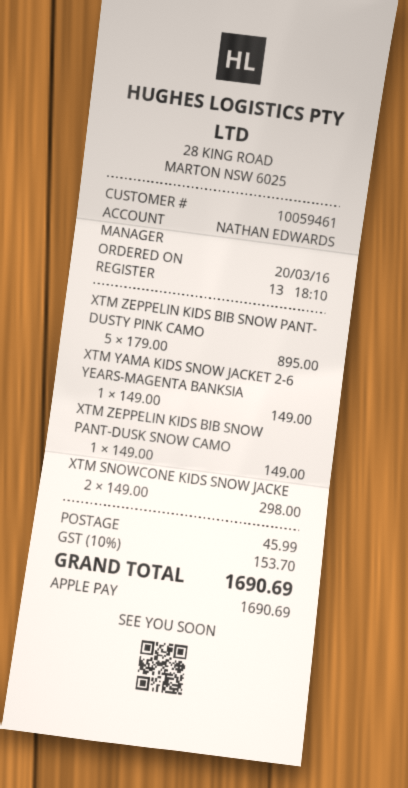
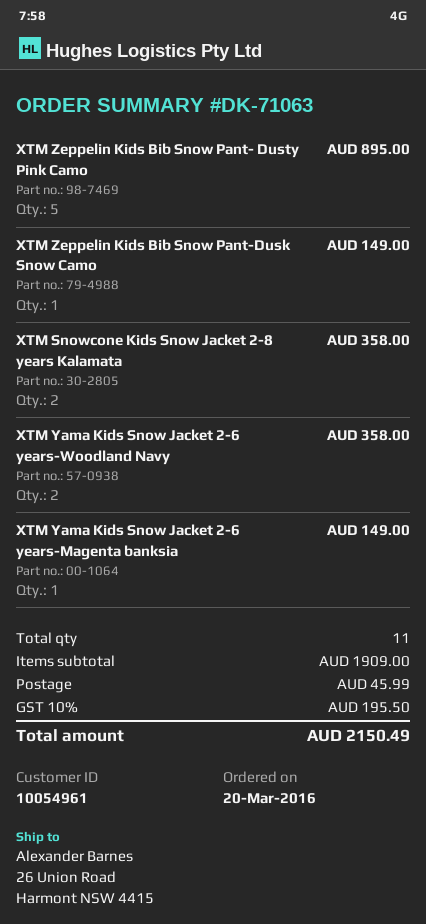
customer number: 10059461 -> 10054961
XTM SNOWCONE KIDS SNOW JACKE: 2 for 298.00 -> 2 for 358.00
XTM Yama Kids Snow Jacket 2-6 years-Woodland Navy: none -> 2 for 358.00
tax: 10% = 153.70 -> 10% = 195.50
total: 1690.69 -> 2150.49

